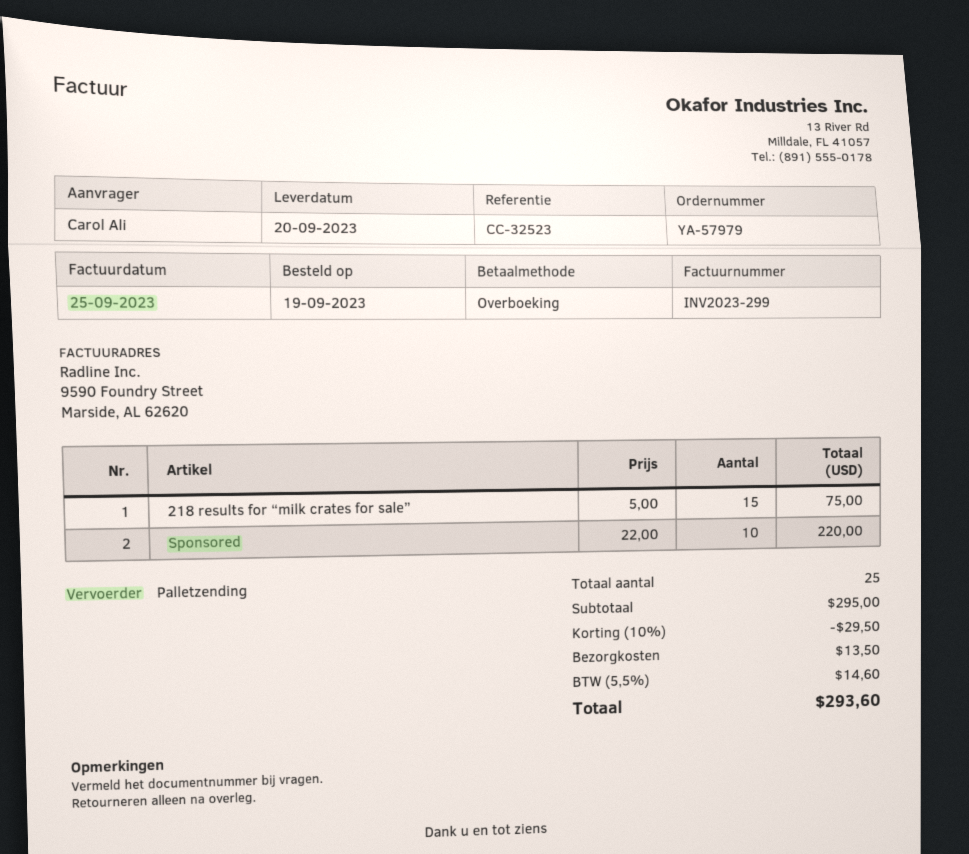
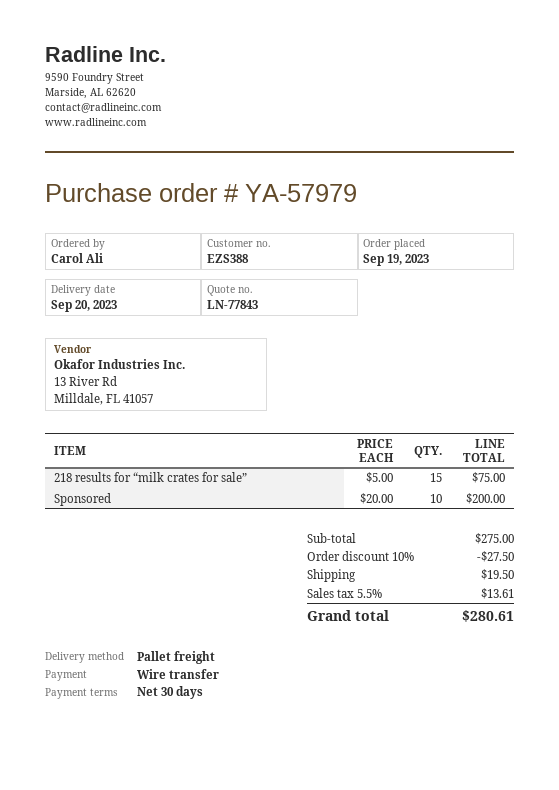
Sponsored: 10 x 22.00 = 220.00 -> 10 x 20.00 = 200.00
subtotal: 295.00 -> 275.00
discount: 10% = 29.50 -> 10% = 27.50
shipping: 13.50 -> 19.50
tax: 5.5% = 14.60 -> 5.5% = 13.61
total: 293.60 -> 280.61

